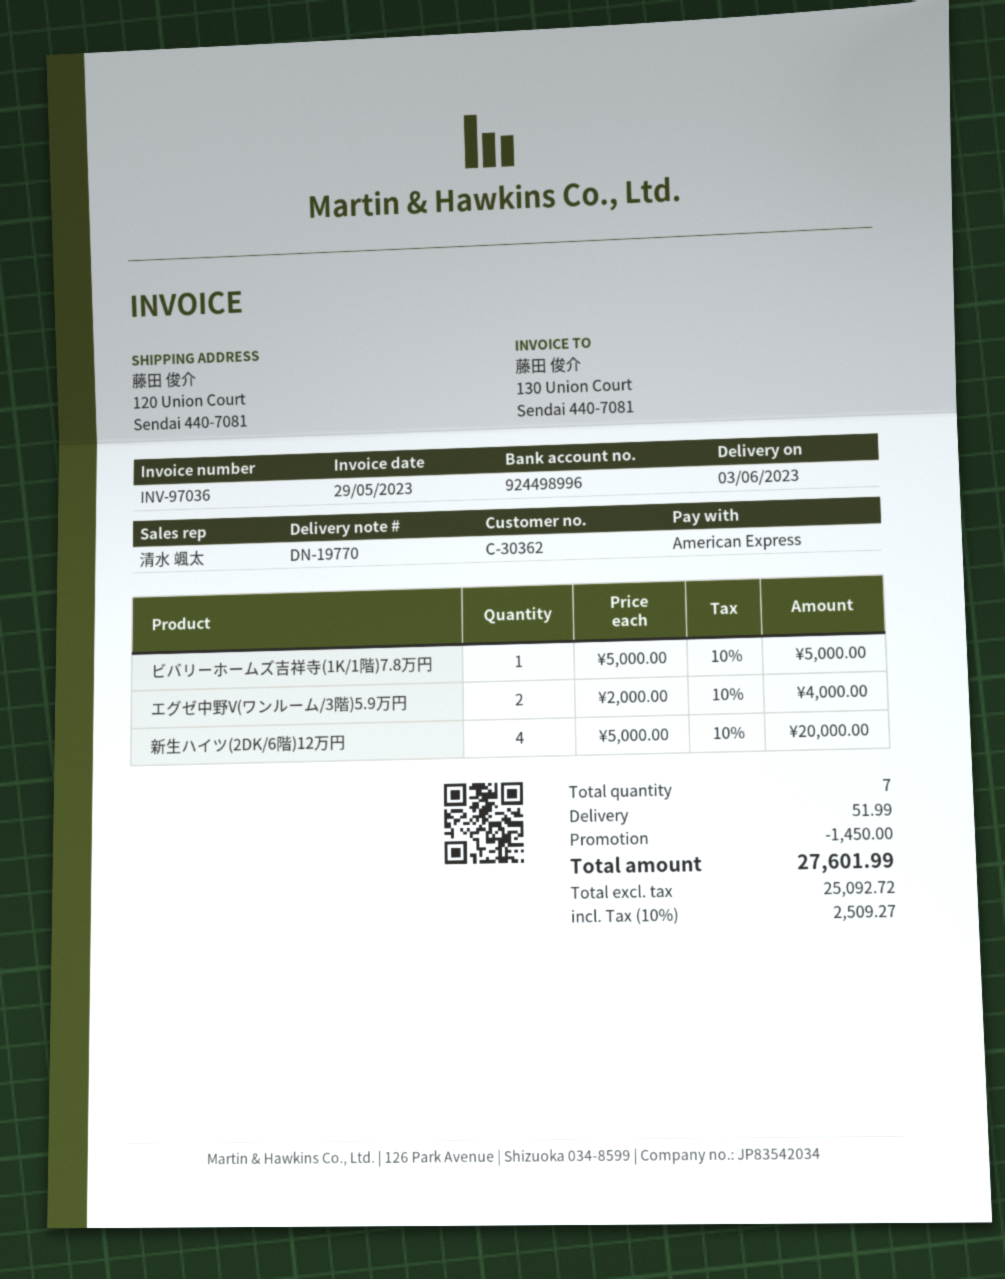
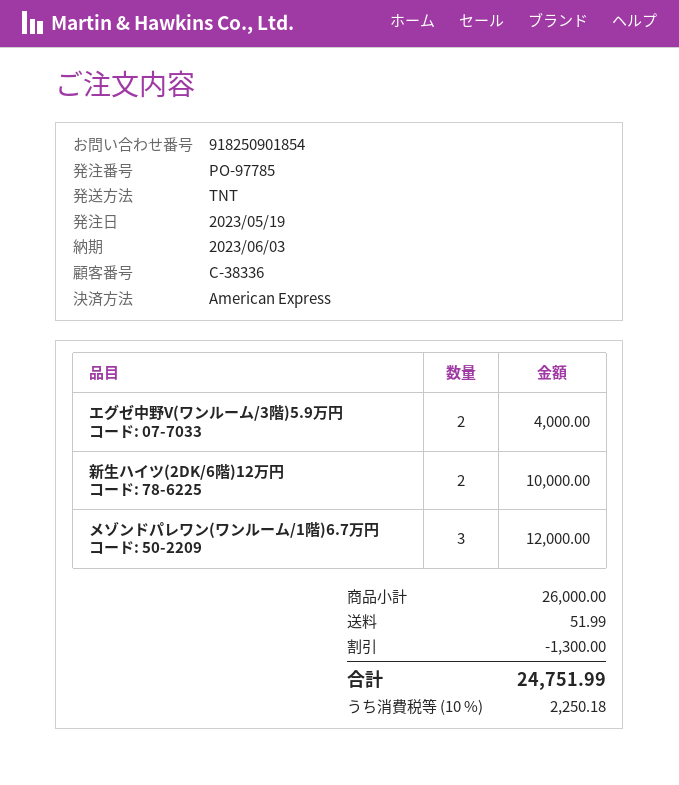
customer number: C-30362 -> C-38336
ビバリーホームズ吉祥寺(1K/1階)7.8万円: 1 for 5000.00 -> none
新生ハイツ(2DK/6階)12万円: 4 for 20000.00 -> 2 for 10000.00
メゾンドパレワン(ワンルーム/1階)6.7万円: none -> 3 for 12000.00
discount: 1450.00 -> 1300.00
tax: 10% = 2509.27 -> 10% = 2250.18
total: 27601.99 -> 24751.99

